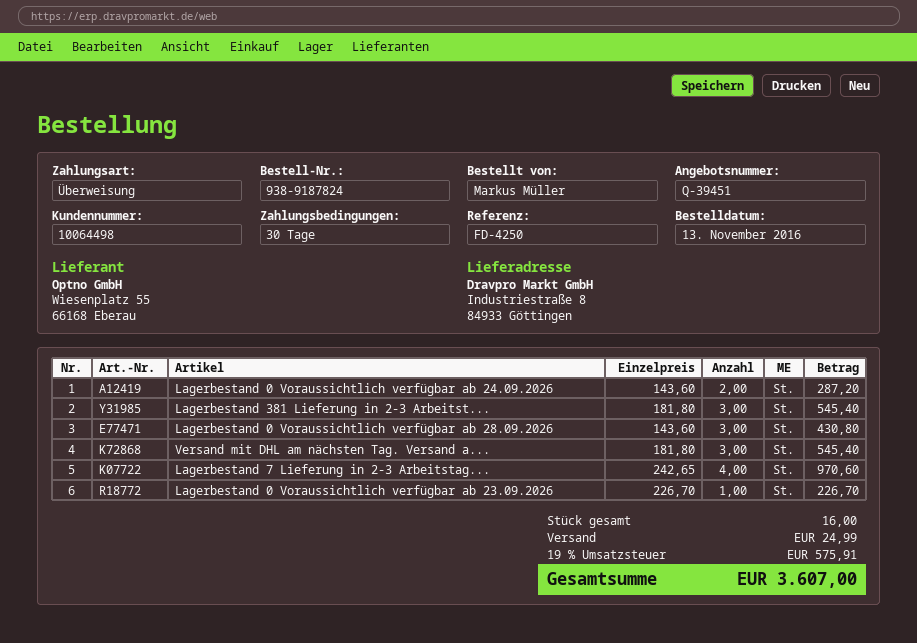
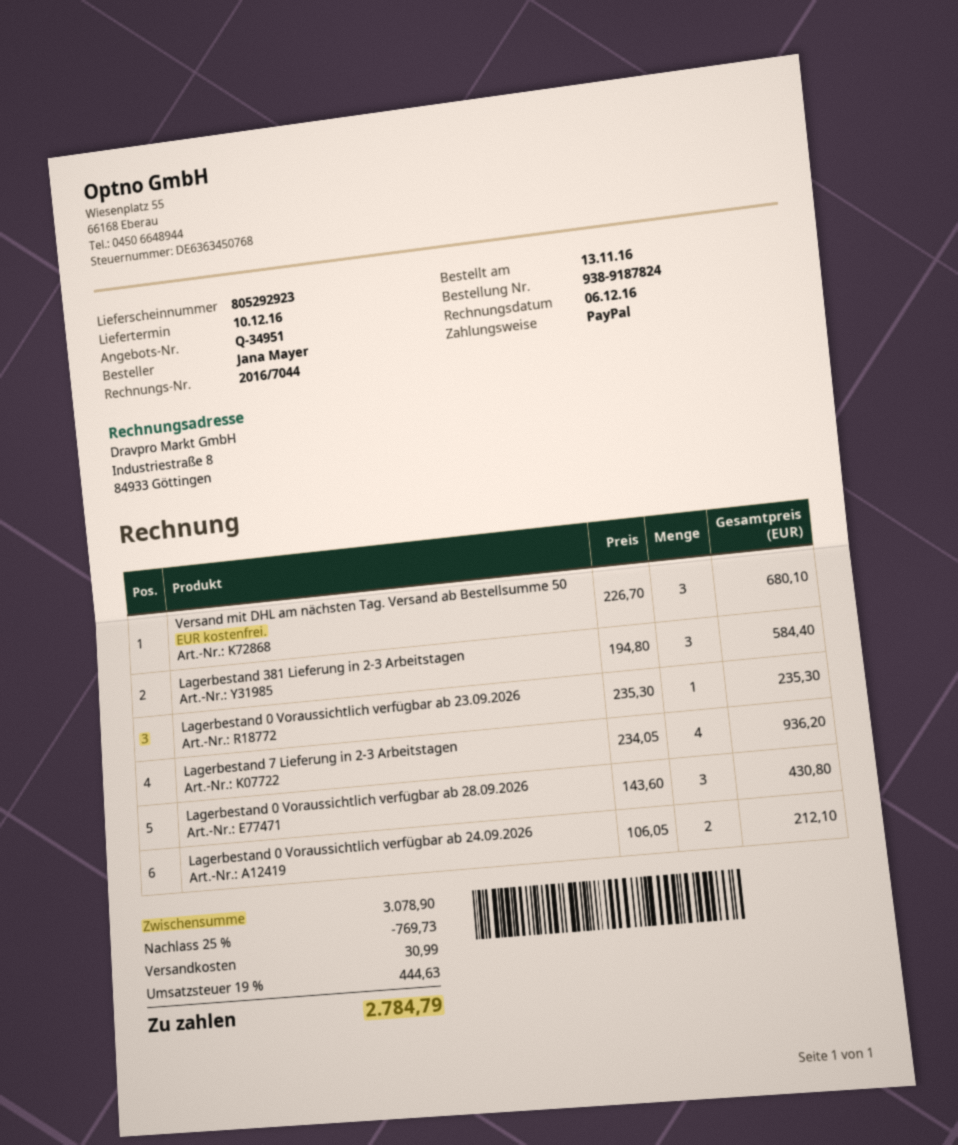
quote number: Q-39451 -> Q-34951
ordered by: Markus Müller -> Jana Mayer
payment method: bank transfer -> PayPal
Lagerbestand 0 Voraussichtlich verfügbar ab 24.09.2026: 2 x 143.60 = 287.20 -> 2 x 106.05 = 212.10
Lagerbestand 381 Lieferung in 2-3 Arbeitst...: 3 x 181.80 = 545.40 -> 3 x 194.80 = 584.40
Versand mit DHL am nächsten Tag. Versand a...: 3 x 181.80 = 545.40 -> 3 x 226.70 = 680.10
Lagerbestand 7 Lieferung in 2-3 Arbeitstag...: 4 x 242.65 = 970.60 -> 4 x 234.05 = 936.20
Lagerbestand 0 Voraussichtlich verfügbar ab 23.09.2026: 1 x 226.70 = 226.70 -> 1 x 235.30 = 235.30
discount: none -> 25% = 769.73
shipping: 24.99 -> 30.99
tax: 19% = 575.91 -> 19% = 444.63
total: 3607.00 -> 2784.79

